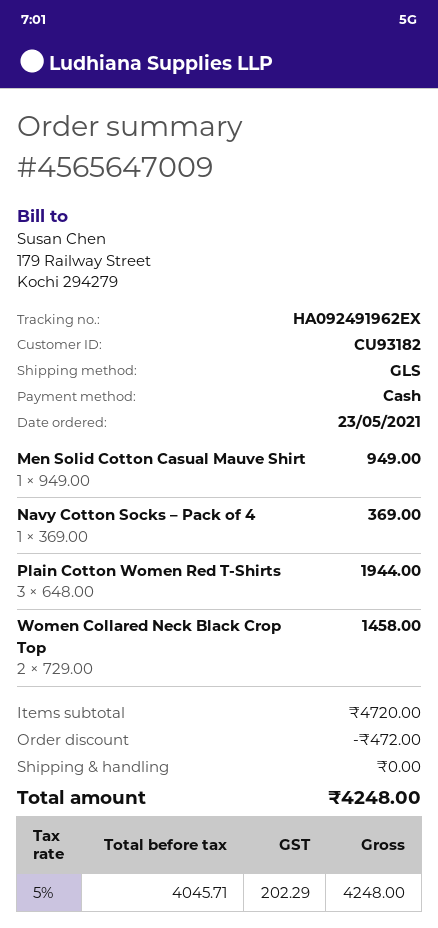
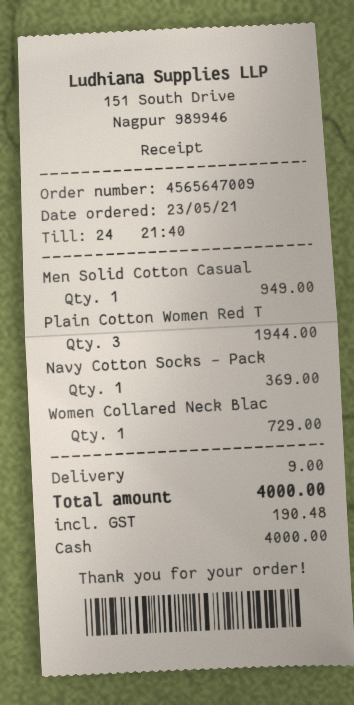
Women Collared Neck Black Crop Top: 2 for 1458.00 -> 1 for 729.00
discount: 472.00 -> none
shipping: 0.00 -> 9.00
tax: 202.29 -> 190.48
total: 4248.00 -> 4000.00

